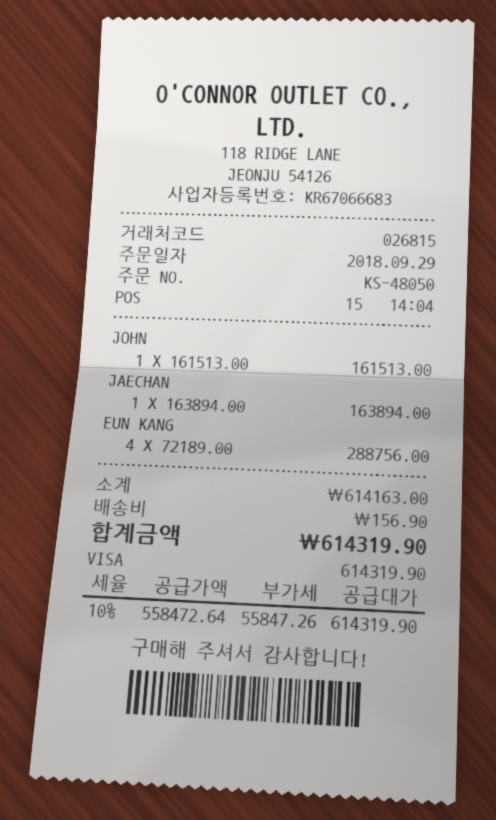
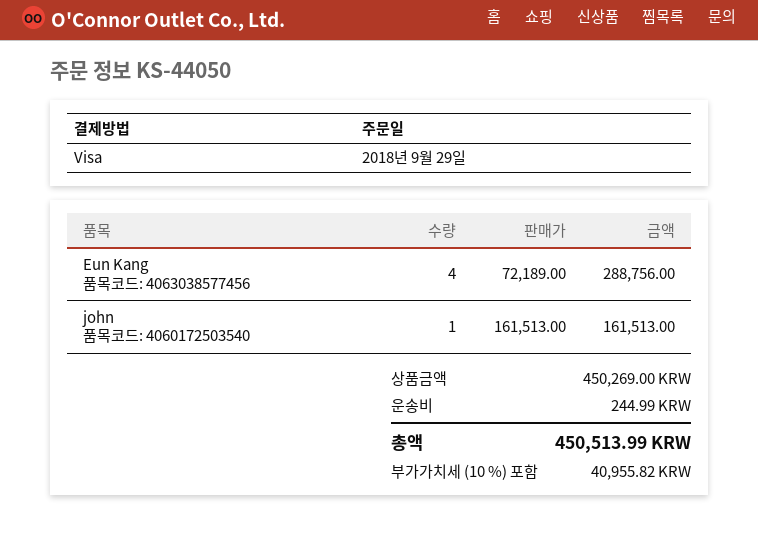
order number: KS-48050 -> KS-44050
JAECHAN: 1 x 163894.00 = 163894.00 -> none
subtotal: 614163.00 -> 450269.00
shipping: 156.90 -> 244.99
tax: 10% = 55847.26 -> 10% = 40955.82
total: 614319.90 -> 450513.99

